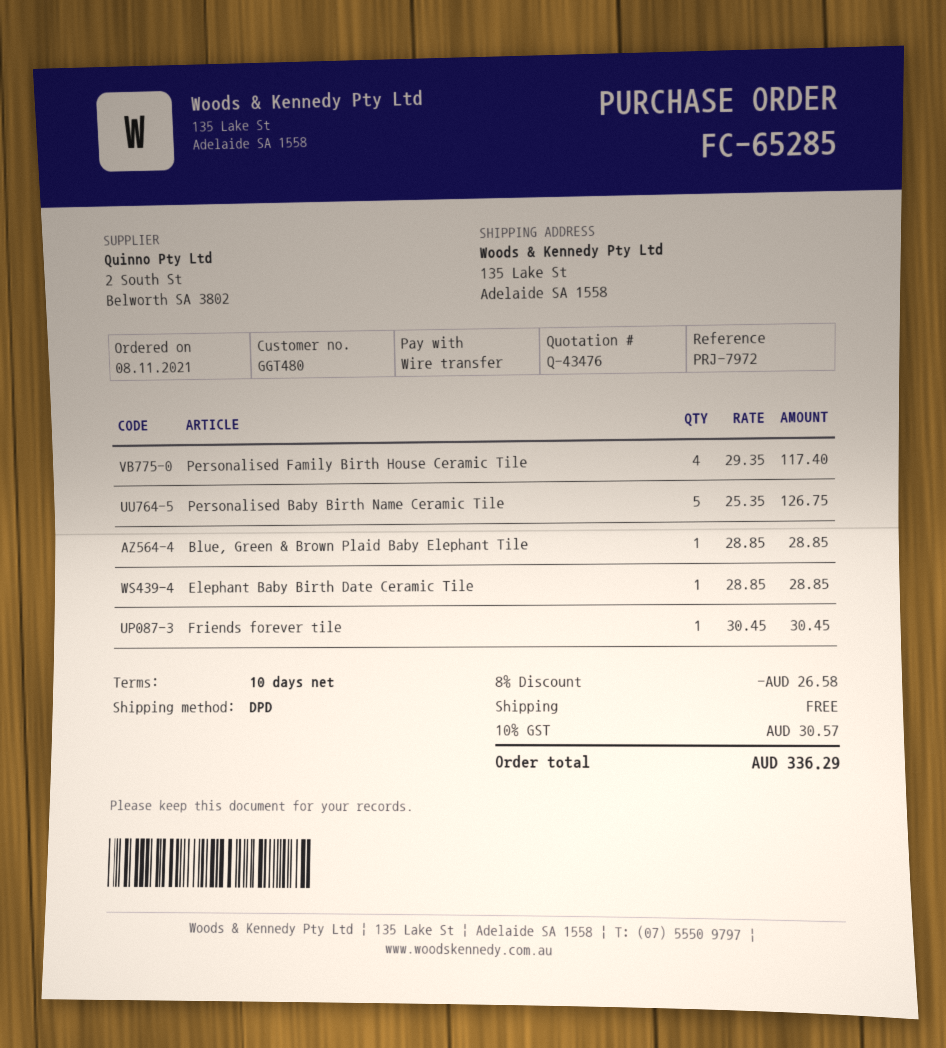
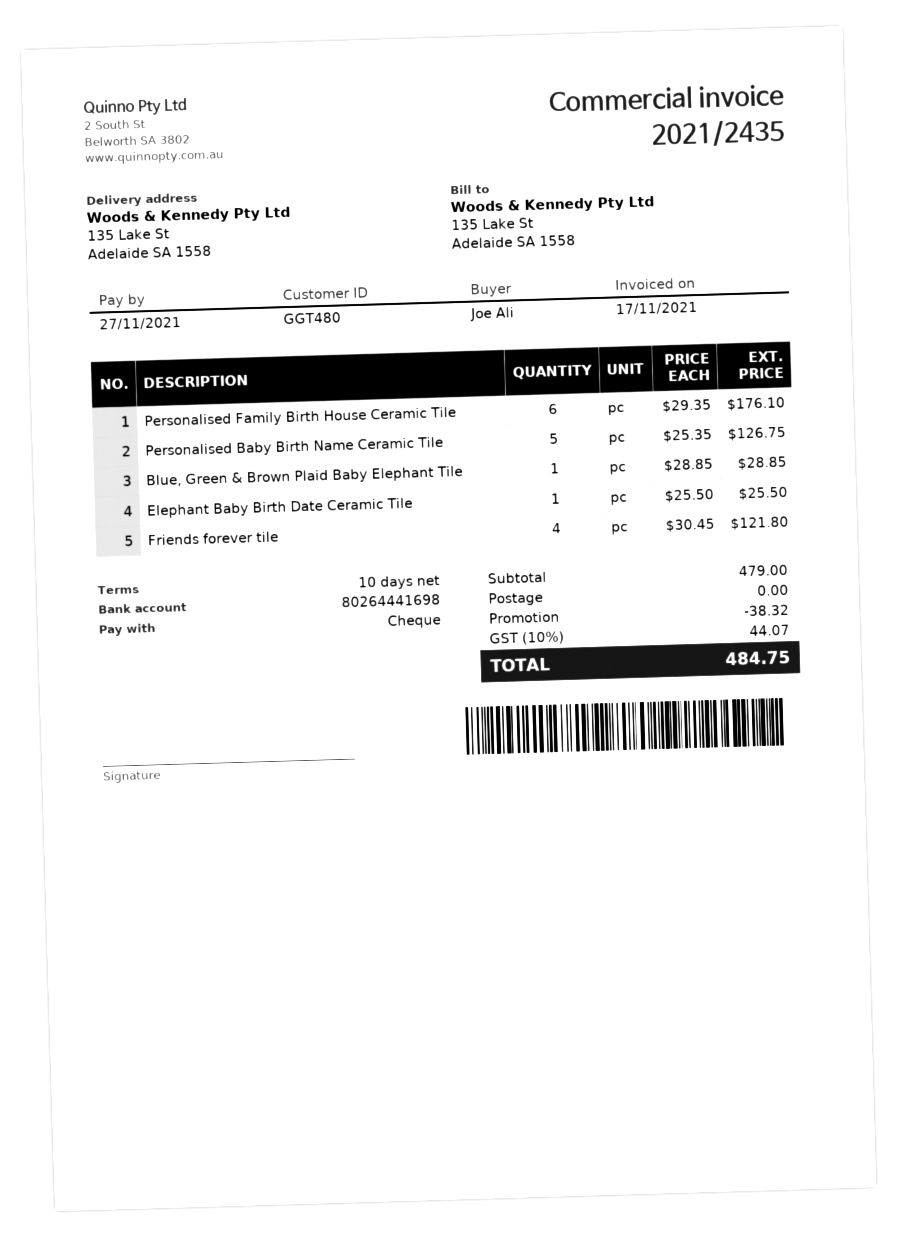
payment method: bank transfer -> cheque
Personalised Family Birth House Ceramic Tile: 4 x 29.35 = 117.40 -> 6 x 29.35 = 176.10
Elephant Baby Birth Date Ceramic Tile: 1 x 28.85 = 28.85 -> 1 x 25.50 = 25.50
Friends forever tile: 1 x 30.45 = 30.45 -> 4 x 30.45 = 121.80
discount: 26.58 -> 38.32
tax: 10% = 30.57 -> 10% = 44.07
total: 336.29 -> 484.75

